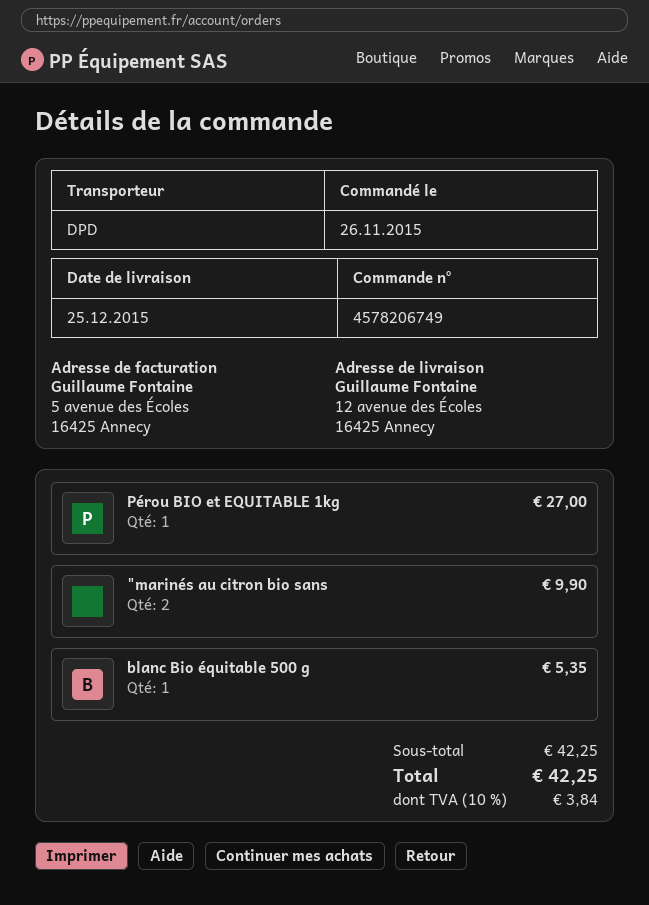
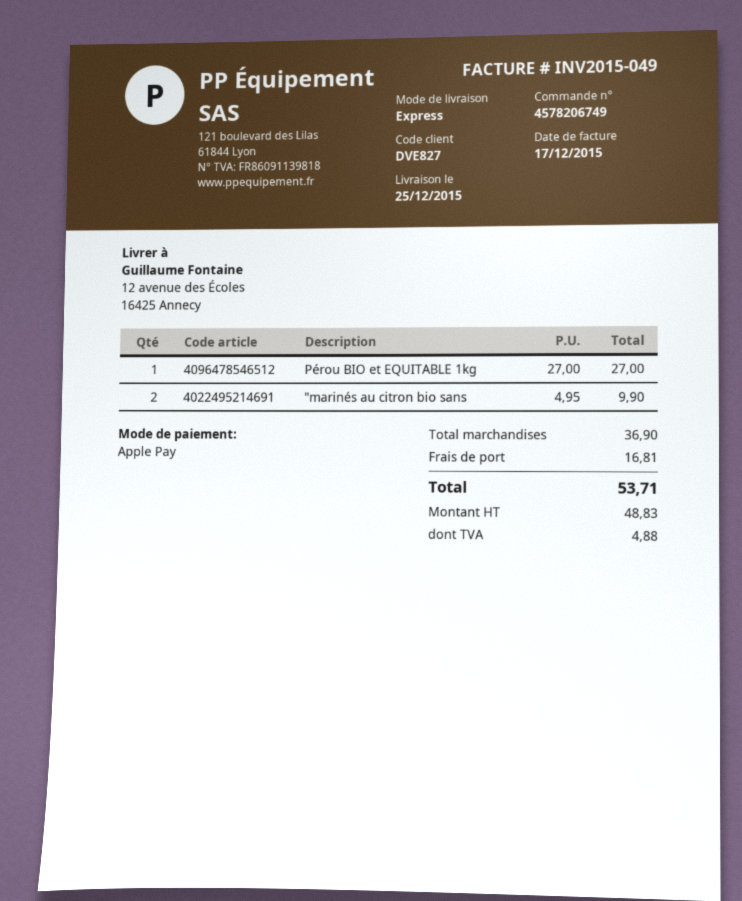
shipping method: DPD -> express
blanc Bio équitable 500 g: 1 for 5.35 -> none
subtotal: 42.25 -> 36.90
shipping: none -> 16.81
tax: 3.84 -> 4.88
total: 42.25 -> 53.71

